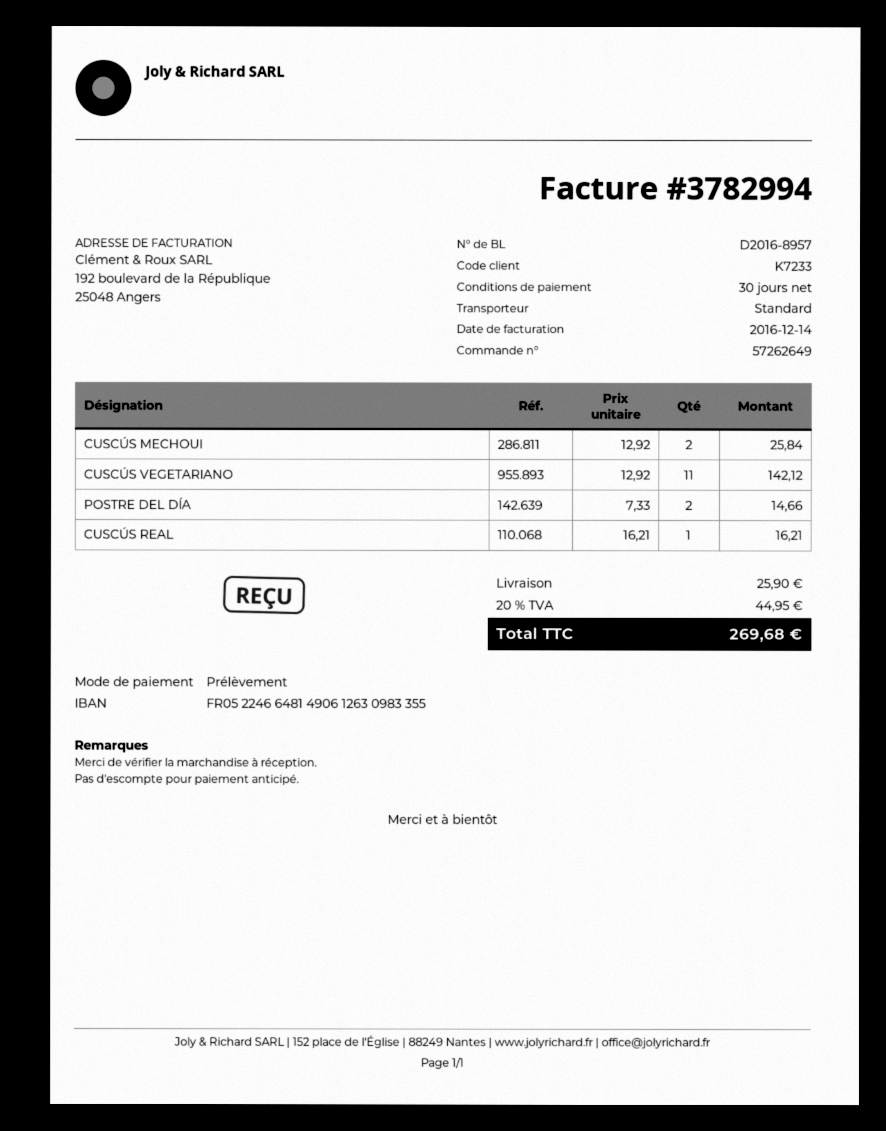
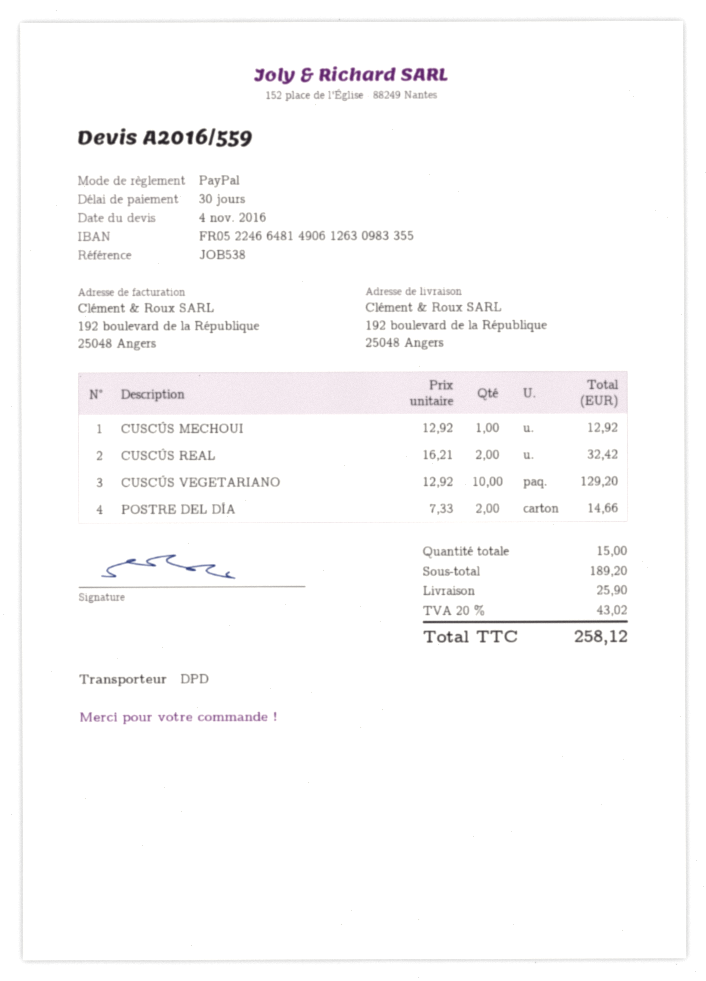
payment method: direct debit -> PayPal
shipping method: standard -> DPD
CUSCÚS MECHOUI: 2 x 12.92 = 25.84 -> 1 x 12.92 = 12.92
CUSCÚS VEGETARIANO: 11 x 12.92 = 142.12 -> 10 x 12.92 = 129.20
CUSCÚS REAL: 1 x 16.21 = 16.21 -> 2 x 16.21 = 32.42
tax: 20% = 44.95 -> 20% = 43.02
total: 269.68 -> 258.12

